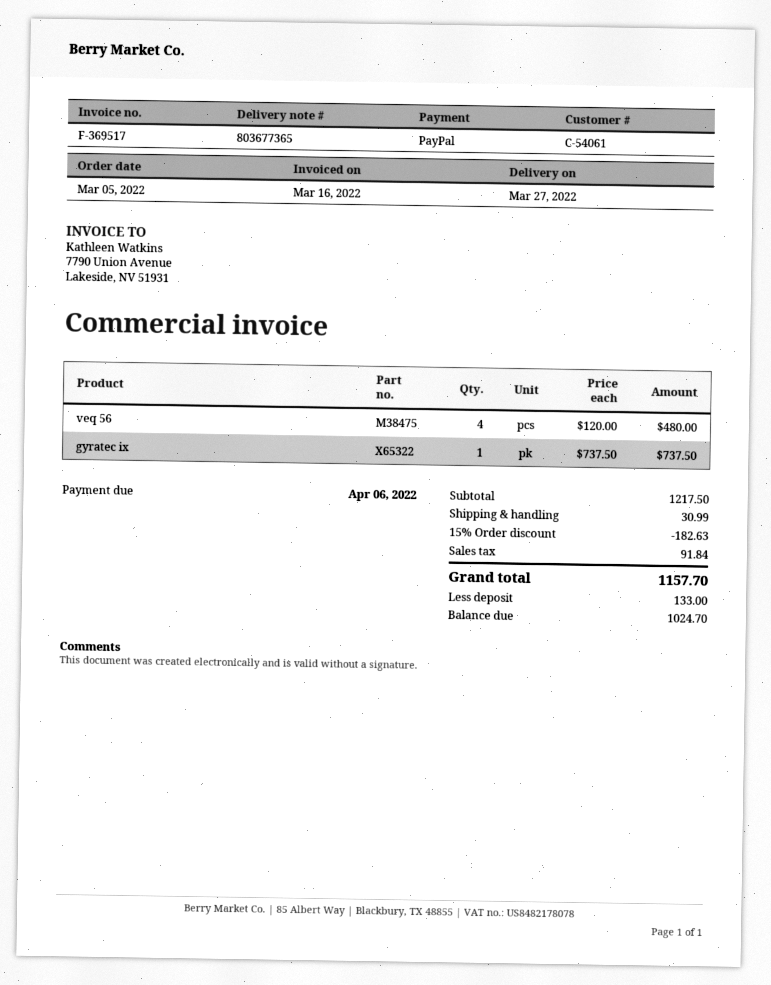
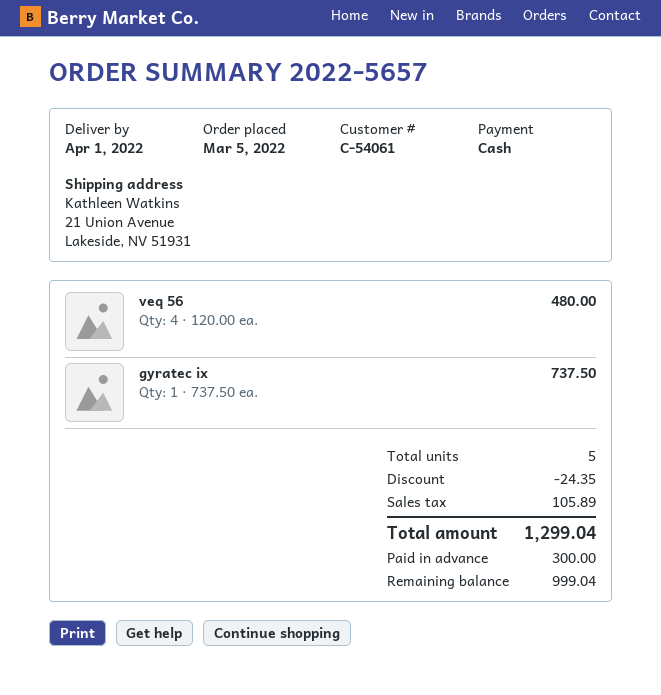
delivery date: 2022-03-27 -> 2022-04-01
payment method: PayPal -> cash
discount: 182.63 -> 24.35
shipping: 30.99 -> none
tax: 91.84 -> 105.89
total: 1157.70 -> 1299.04
deposit: 133.00 -> 300.00
balance: 1024.70 -> 999.04

